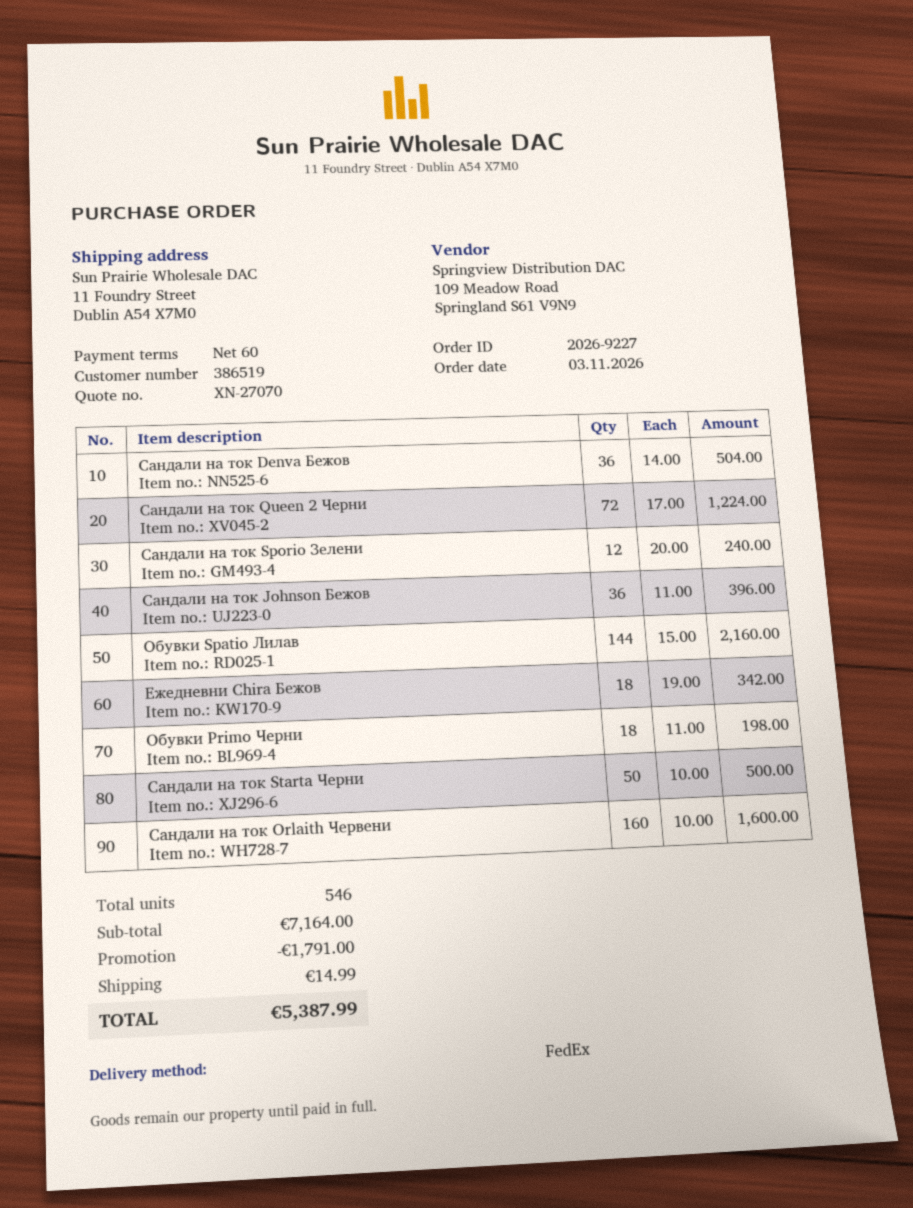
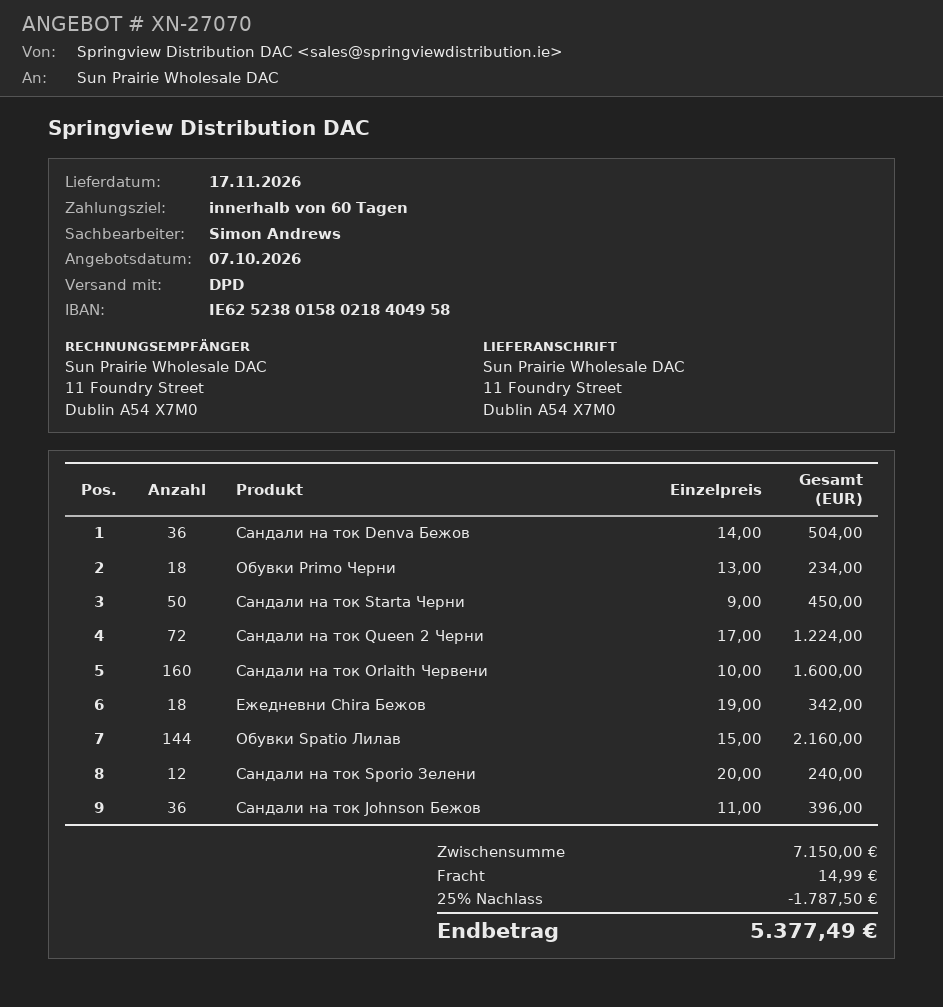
shipping method: FedEx -> DPD
Обувки Primo Черни: 18 x 11.00 = 198.00 -> 18 x 13.00 = 234.00
Сандали на ток Starta Черни: 50 x 10.00 = 500.00 -> 50 x 9.00 = 450.00
subtotal: 7164.00 -> 7150.00
discount: 1791.00 -> 1787.50
total: 5387.99 -> 5377.49

